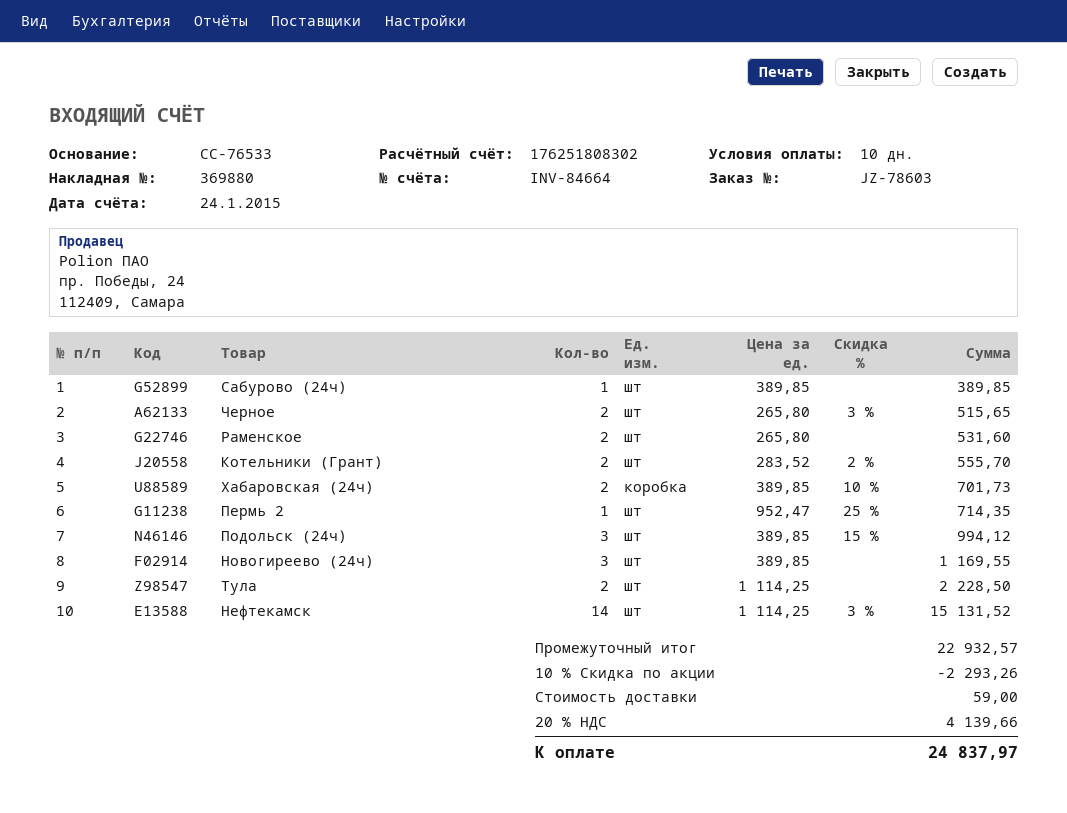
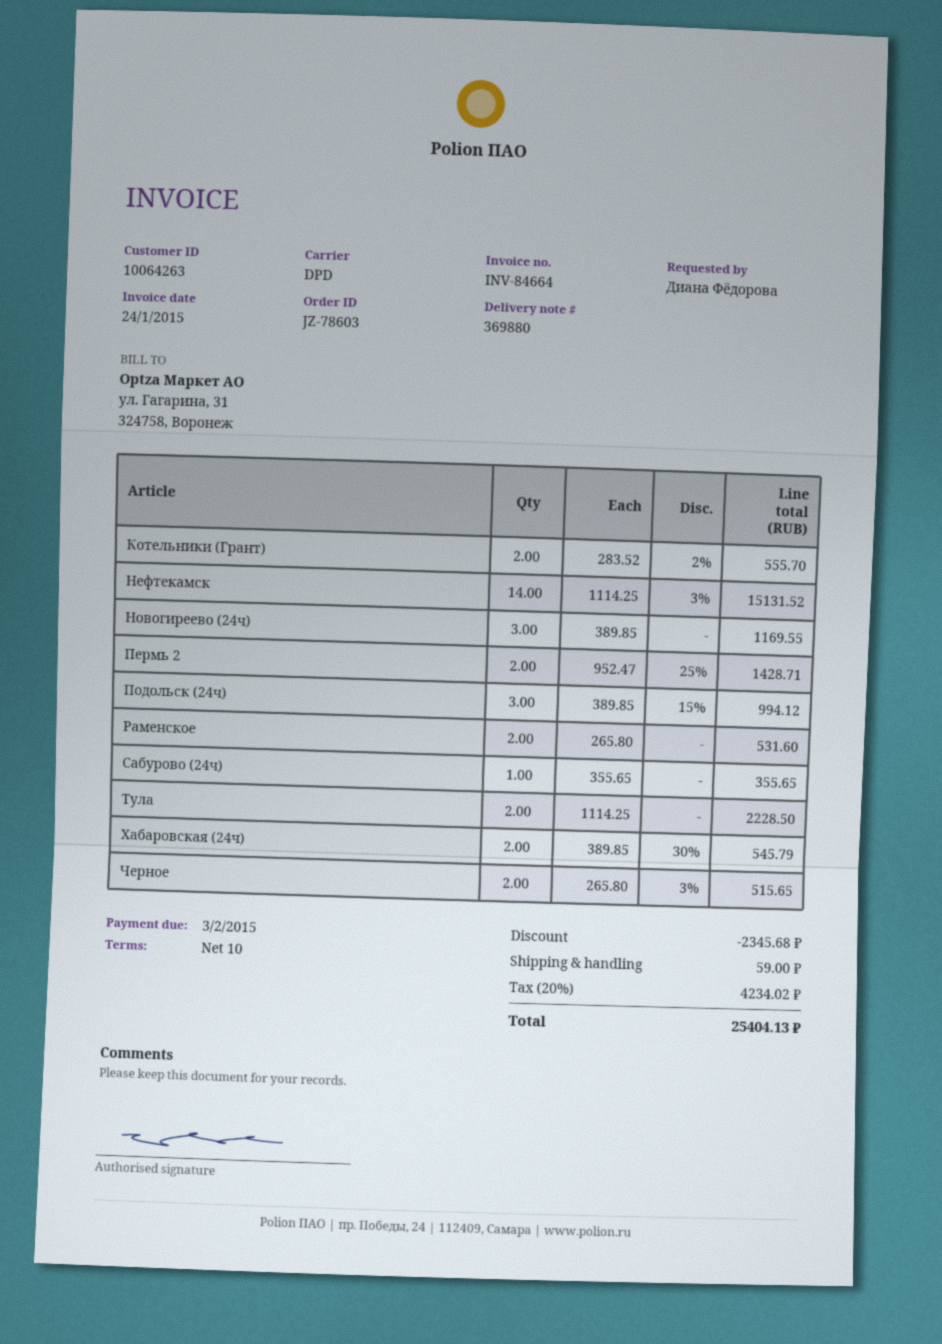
Сабурово (24ч): 1 x 389.85 = 389.85 -> 1 x 355.65 = 355.65
Хабаровская (24ч): 2 x 389.85 - 10% = 701.73 -> 2 x 389.85 - 30% = 545.79
Пермь 2: 1 x 952.47 - 25% = 714.35 -> 2 x 952.47 - 25% = 1428.71
discount: 2293.26 -> 2345.68
tax: 20% = 4139.66 -> 20% = 4234.02
total: 24837.97 -> 25404.13

